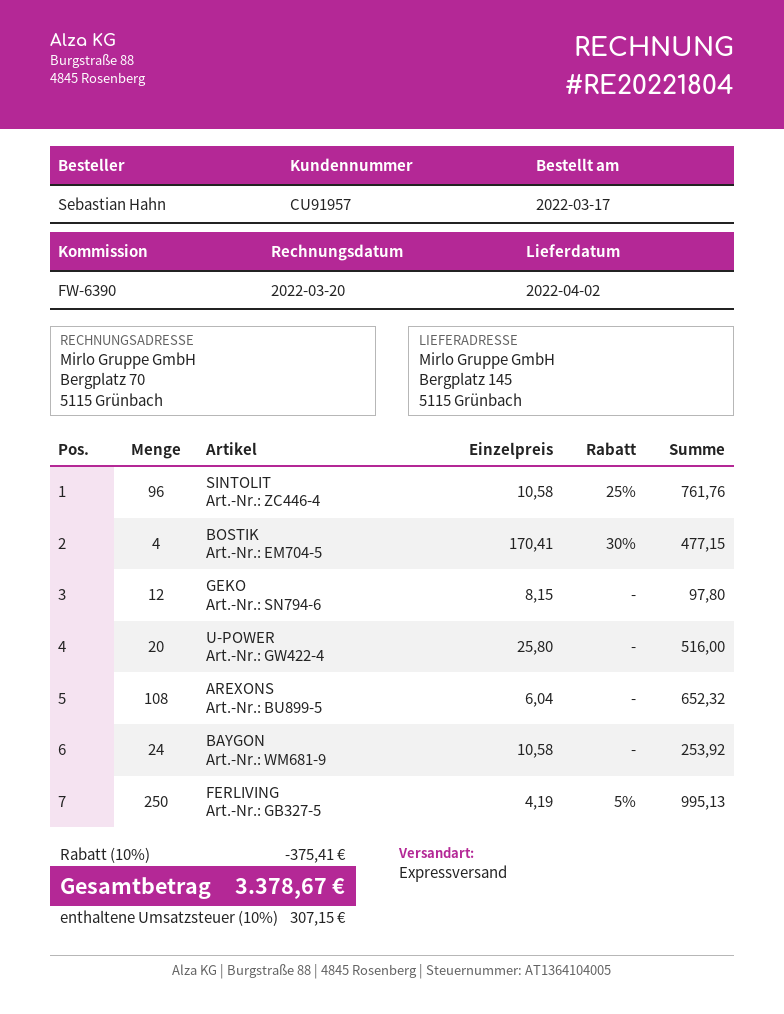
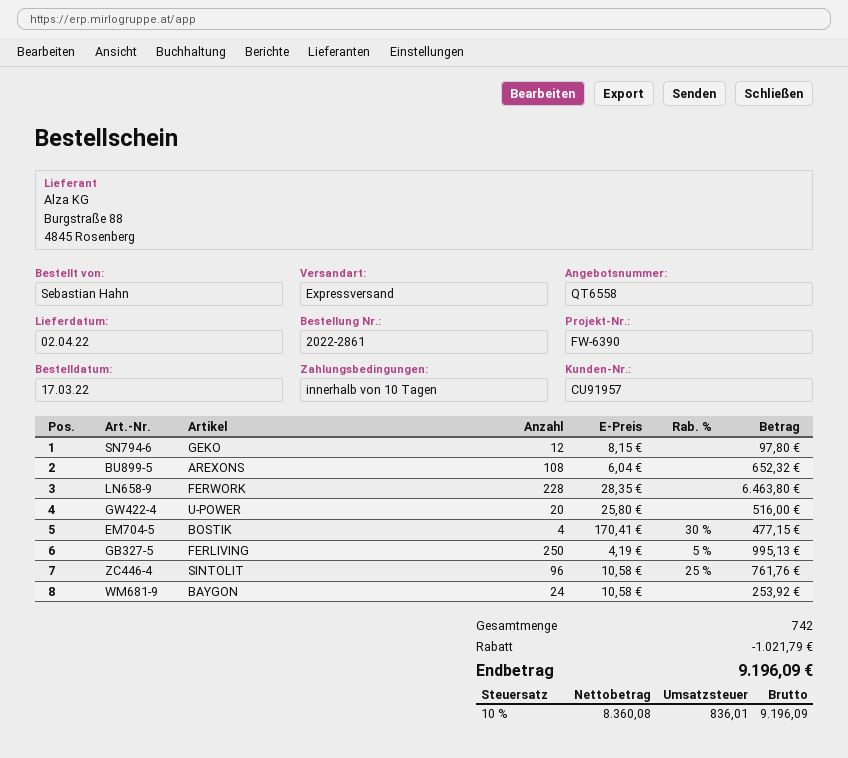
FERWORK: none -> 228 x 28.35 = 6463.80
discount: 375.41 -> 1021.79
tax: 10% = 307.15 -> 10% = 836.01
total: 3378.67 -> 9196.09

